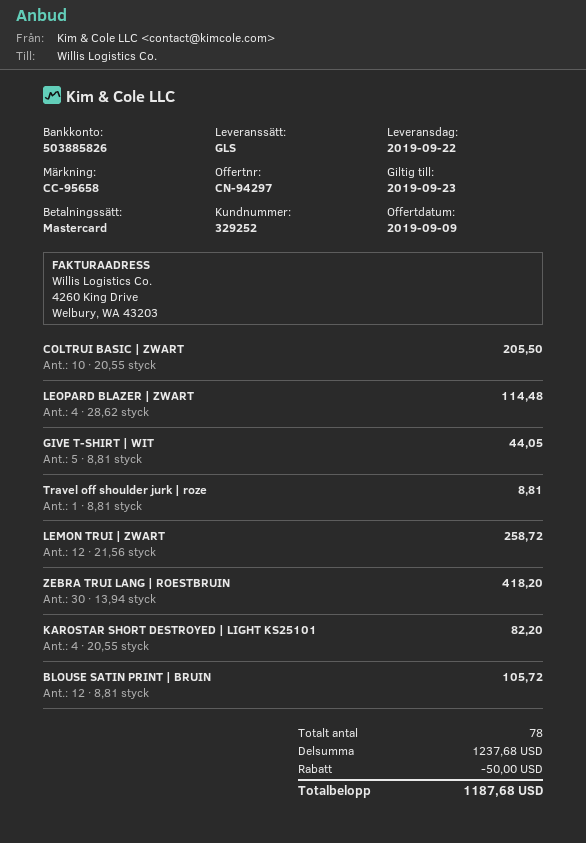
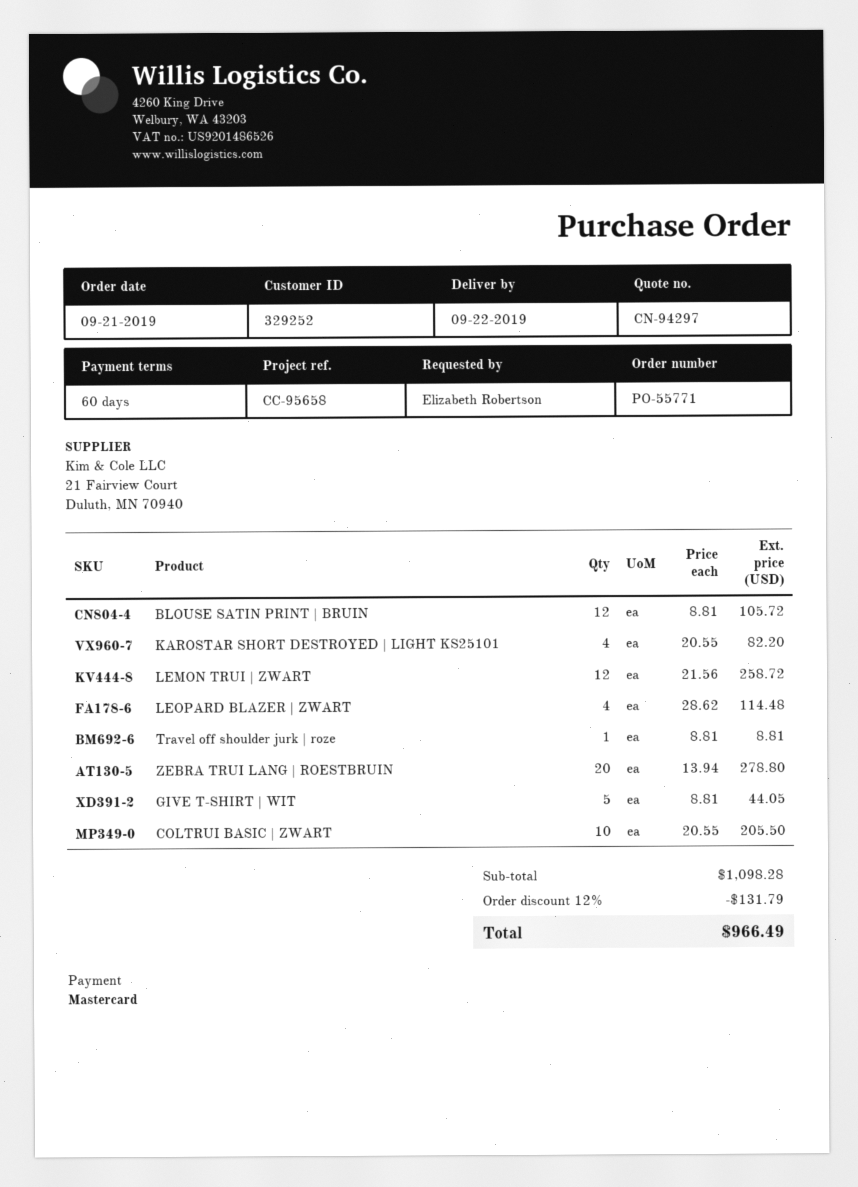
ZEBRA TRUI LANG | ROESTBRUIN: 30 x 13.94 = 418.20 -> 20 x 13.94 = 278.80
subtotal: 1237.68 -> 1098.28
discount: 50.00 -> 131.79
total: 1187.68 -> 966.49

